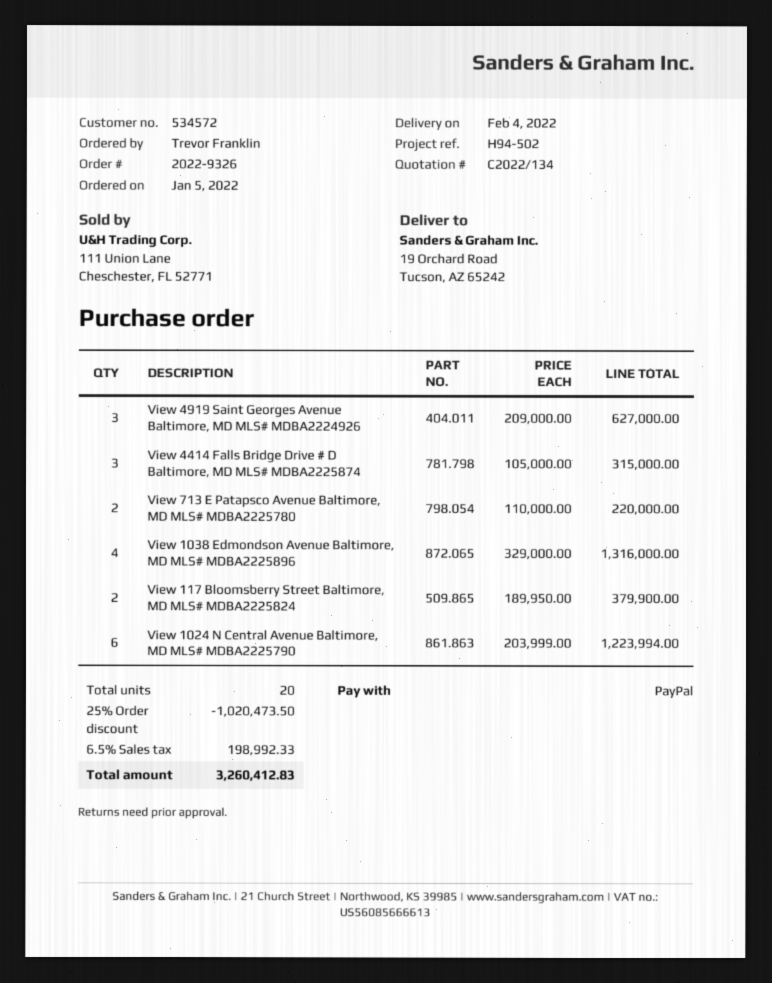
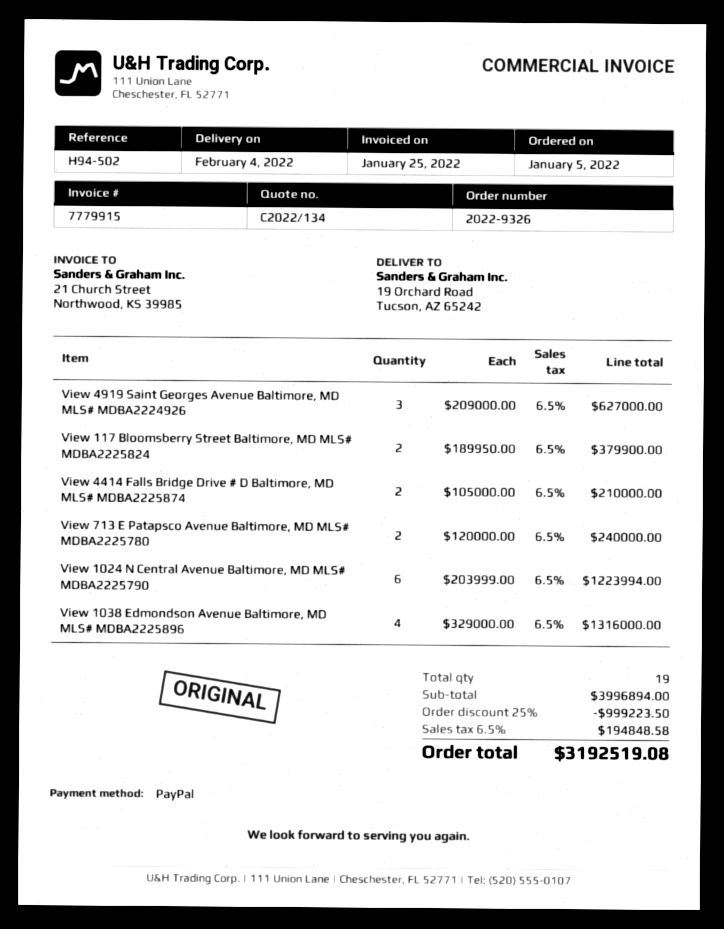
View 4414 Falls Bridge Drive # D Baltimore, MD MLS# MDBA2225874: 3 x 105000.00 = 315000.00 -> 2 x 105000.00 = 210000.00
View 713 E Patapsco Avenue Baltimore, MD MLS# MDBA2225780: 2 x 110000.00 = 220000.00 -> 2 x 120000.00 = 240000.00
total quantity: 20 -> 19
discount: 25% = 1020473.50 -> 25% = 999223.50
tax: 6.5% = 198992.33 -> 6.5% = 194848.58
total: 3260412.83 -> 3192519.08

